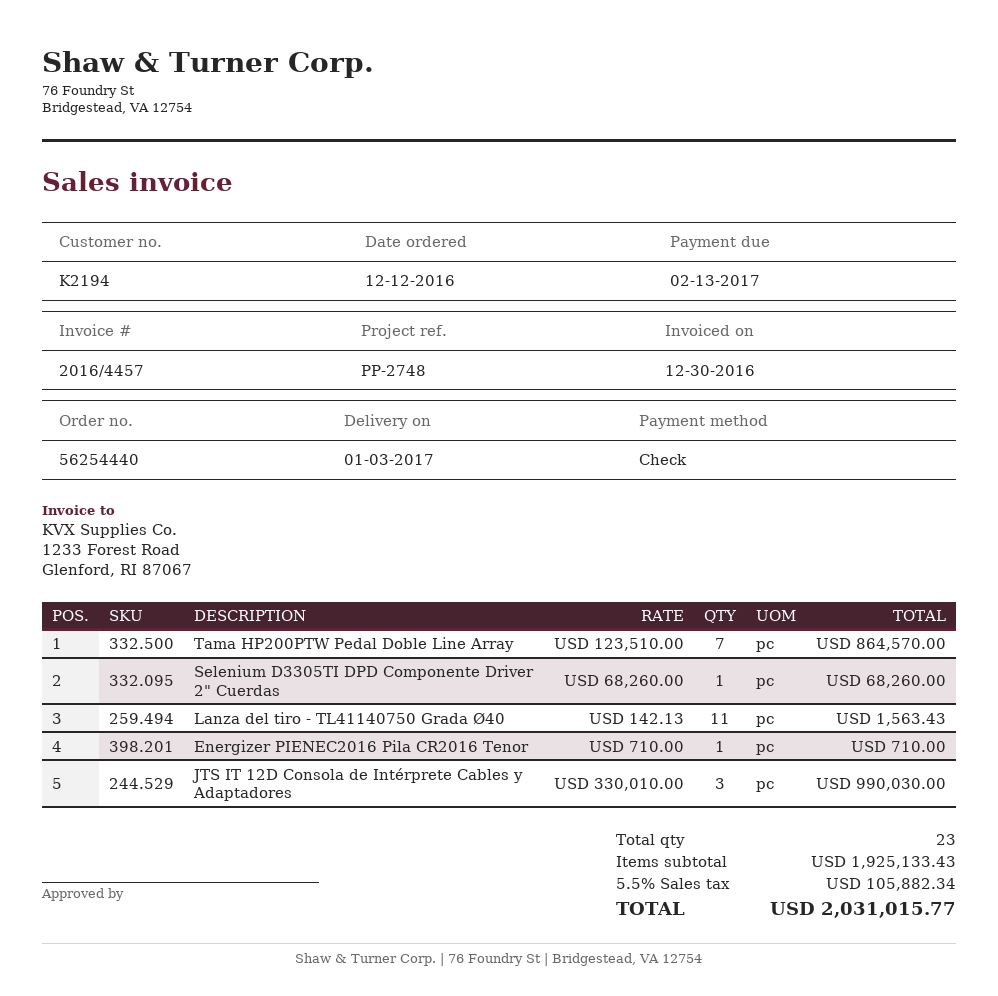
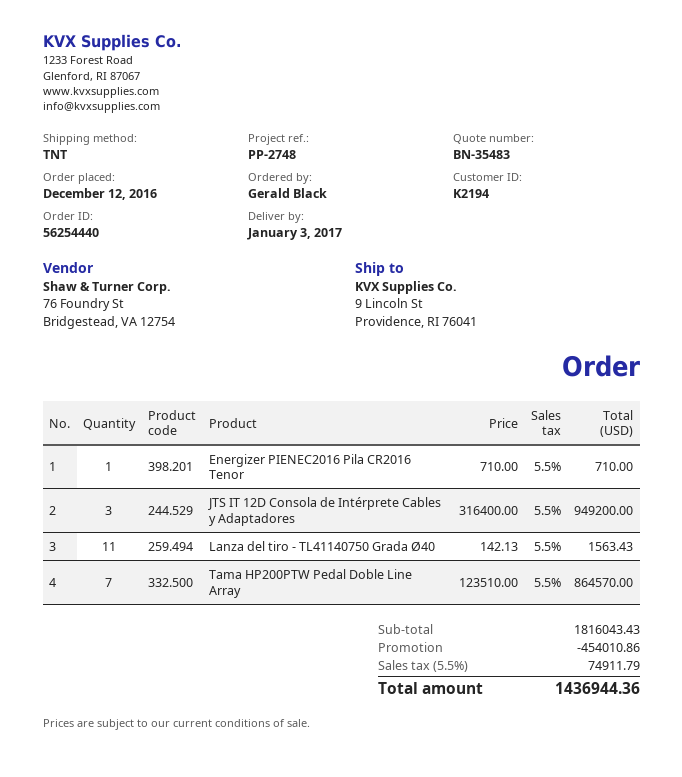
Selenium D3305TI DPD Componente Driver 2" Cuerdas: 1 x 68260.00 = 68260.00 -> none
JTS IT 12D Consola de Intérprete Cables y Adaptadores: 3 x 330010.00 = 990030.00 -> 3 x 316400.00 = 949200.00
subtotal: 1925133.43 -> 1816043.43
discount: none -> 454010.86
tax: 5.5% = 105882.34 -> 5.5% = 74911.79
total: 2031015.77 -> 1436944.36

